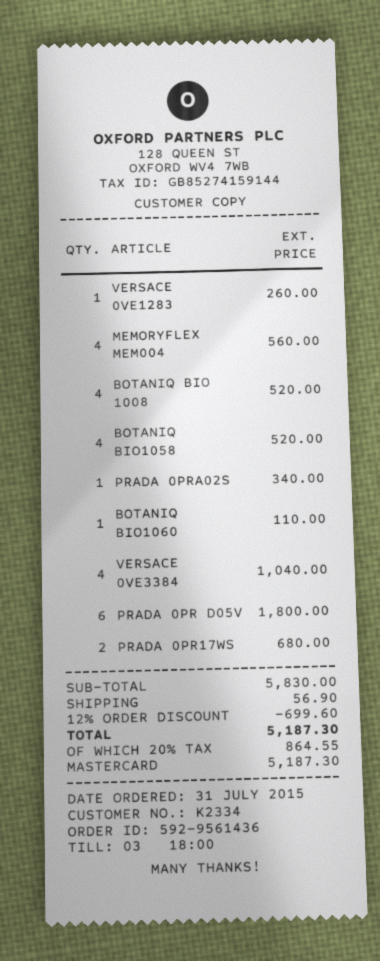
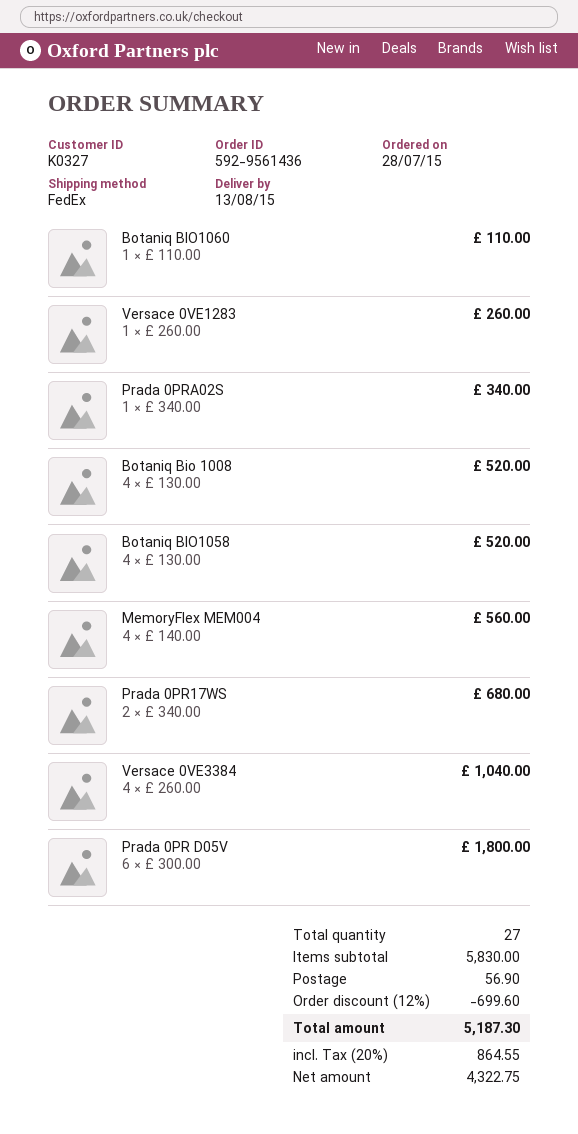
order date: 2015-07-31 -> 2015-07-28
customer number: K2334 -> K0327

